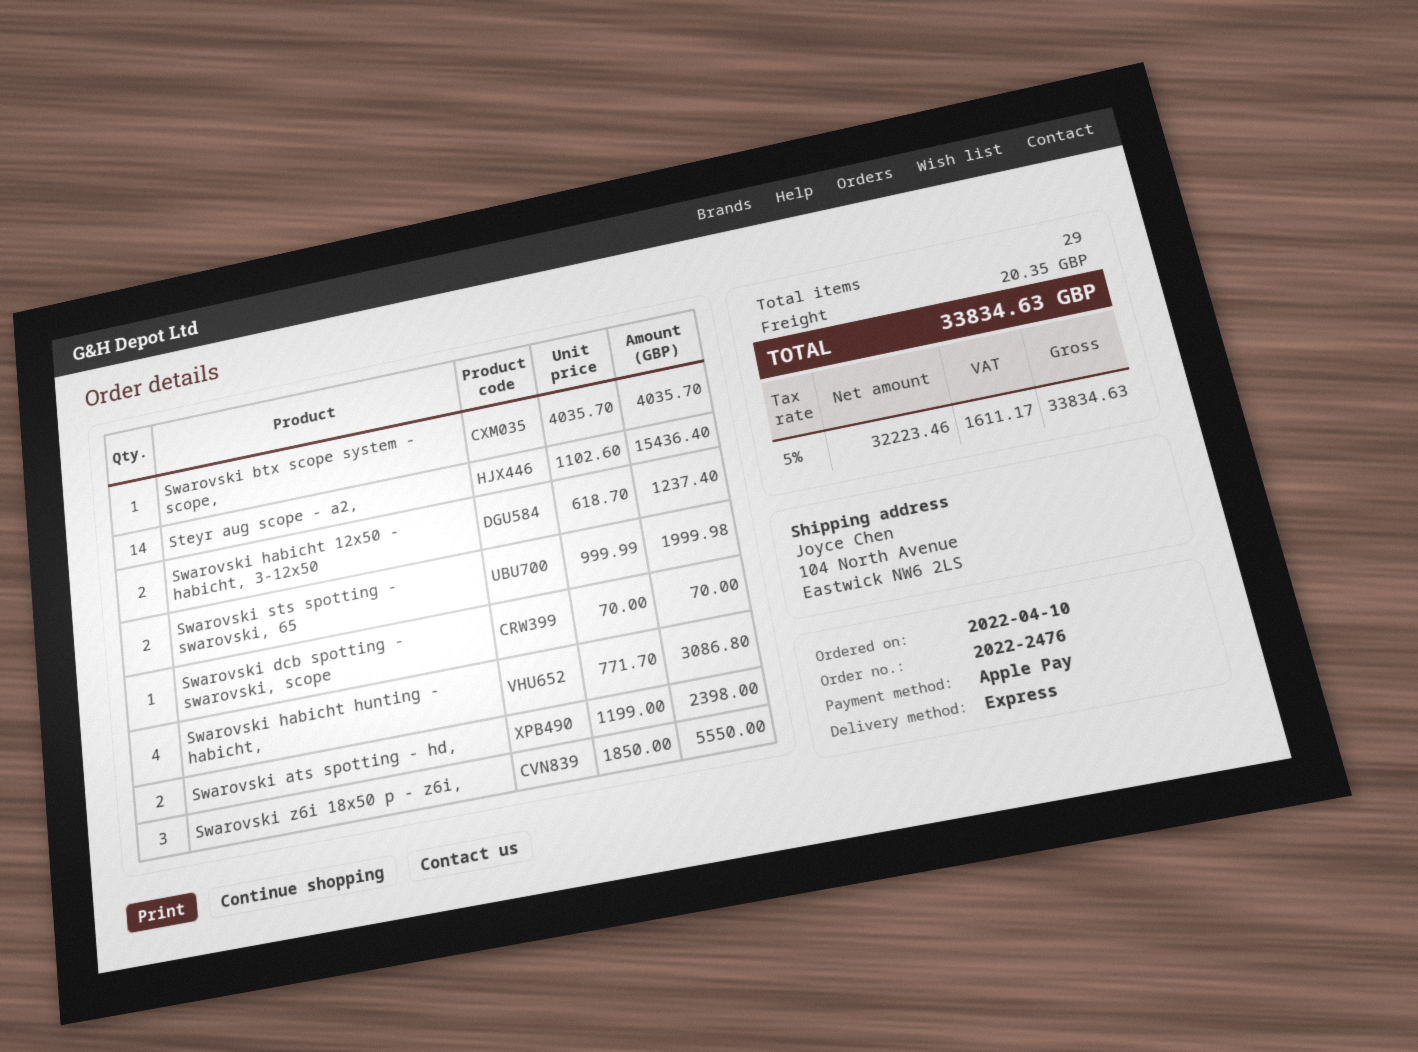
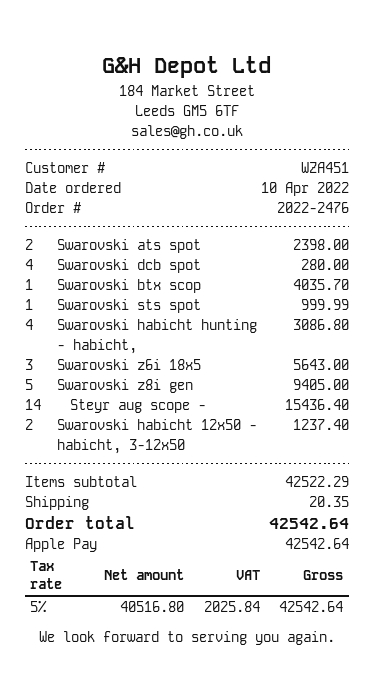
Swarovski sts spotting - swarovski, 65: 2 for 1999.98 -> 1 for 999.99
Swarovski dcb spotting - swarovski, scope: 1 for 70.00 -> 4 for 280.00
Swarovski z6i 18x50 p - z6i,: 3 for 5550.00 -> 3 for 5643.00
Swarovski z8i gen: none -> 5 for 9405.00
net: 32223.46 -> 40516.80
tax: 5% = 1611.17 -> 5% = 2025.84
total: 33834.63 -> 42542.64

